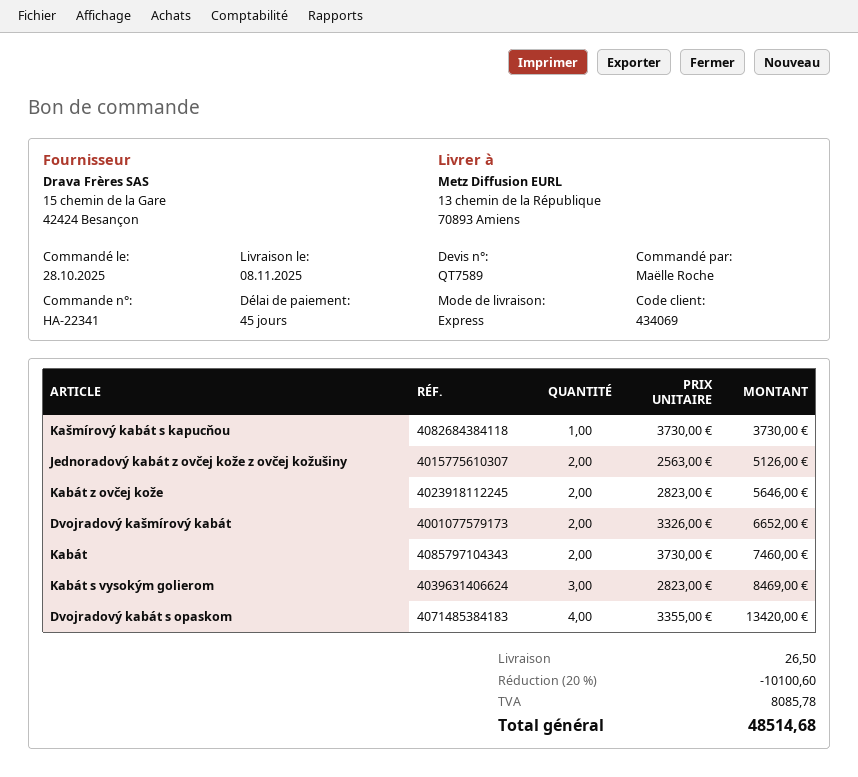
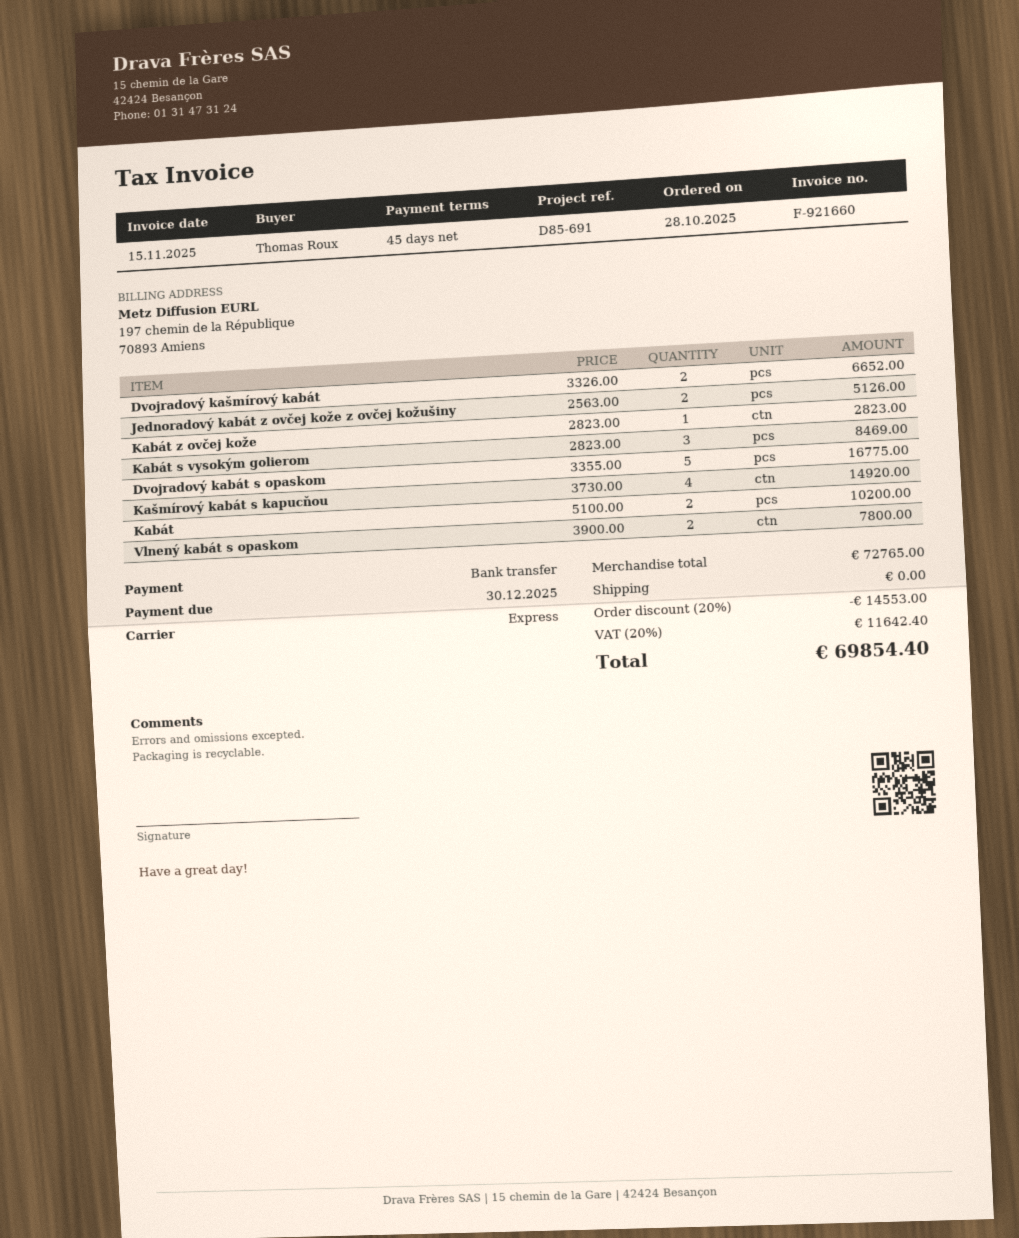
ordered by: Maëlle Roche -> Thomas Roux
Kašmírový kabát s kapucňou: 1 x 3730.00 = 3730.00 -> 4 x 3730.00 = 14920.00
Kabát z ovčej kože: 2 x 2823.00 = 5646.00 -> 1 x 2823.00 = 2823.00
Kabát: 2 x 3730.00 = 7460.00 -> 2 x 5100.00 = 10200.00
Dvojradový kabát s opaskom: 4 x 3355.00 = 13420.00 -> 5 x 3355.00 = 16775.00
Vlnený kabát s opaskom: none -> 2 x 3900.00 = 7800.00
discount: 20% = 10100.60 -> 20% = 14553.00
shipping: 26.50 -> 0.00
tax: 8085.78 -> 11642.40
total: 48514.68 -> 69854.40

